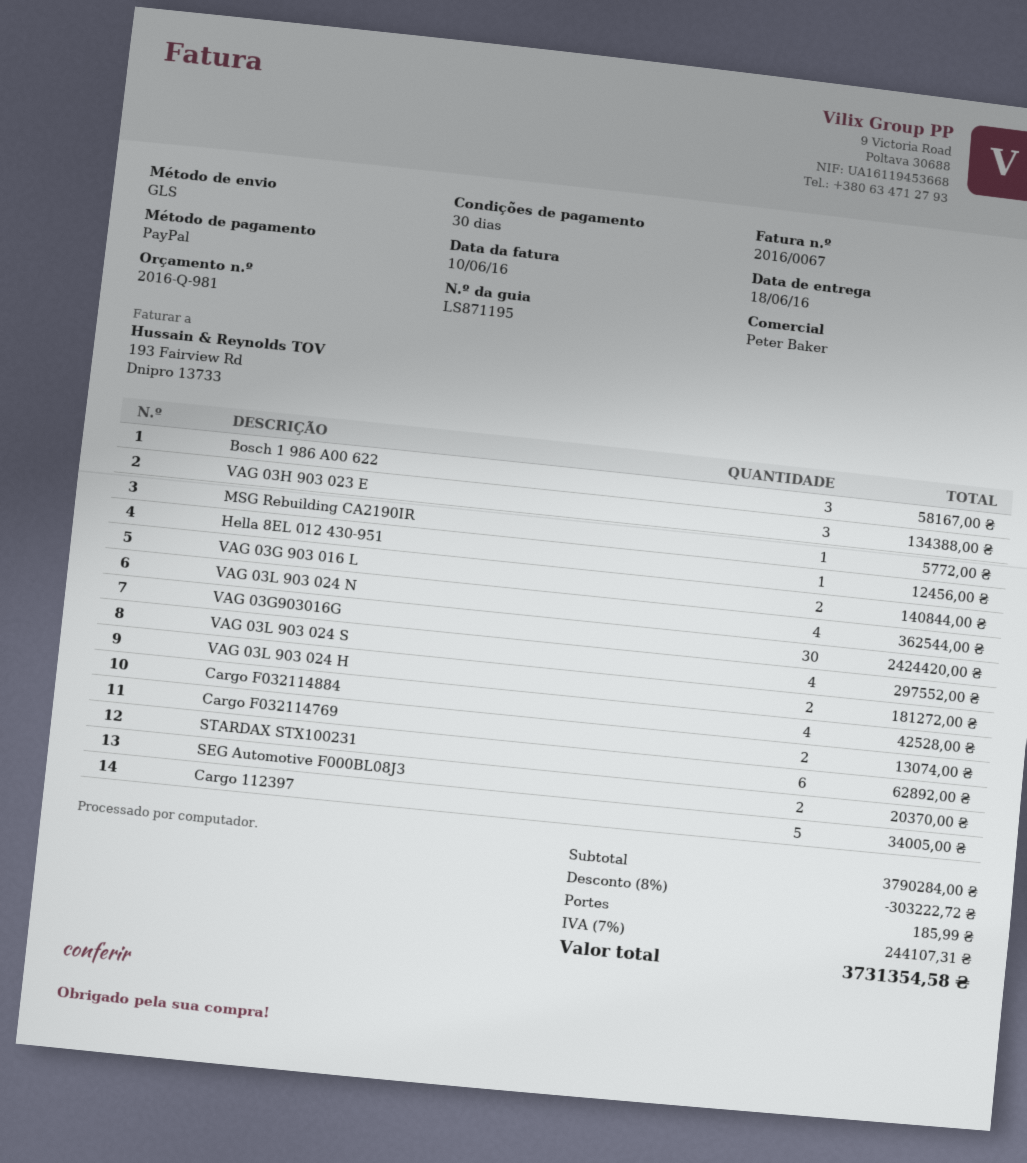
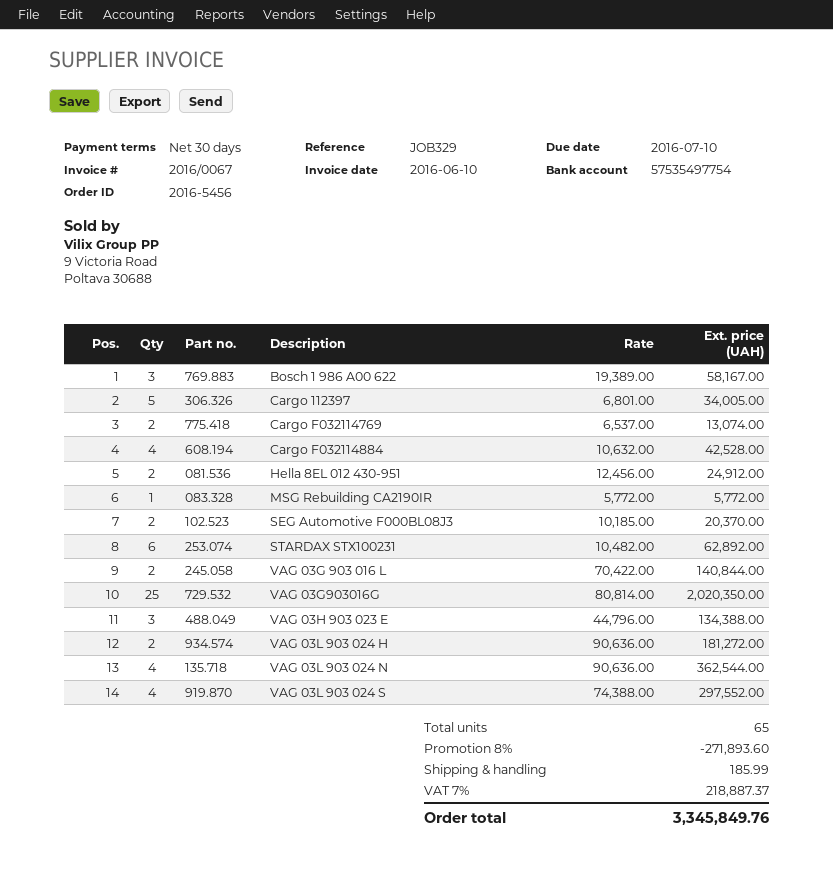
Hella 8EL 012 430-951: 1 for 12456.00 -> 2 for 24912.00
VAG 03G903016G: 30 for 2424420.00 -> 25 for 2020350.00
discount: 8% = 303222.72 -> 8% = 271893.60
tax: 7% = 244107.31 -> 7% = 218887.37
total: 3731354.58 -> 3345849.76

